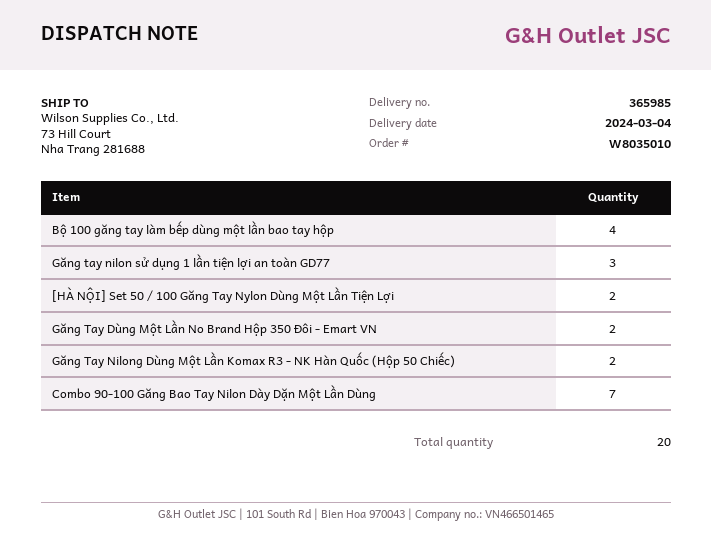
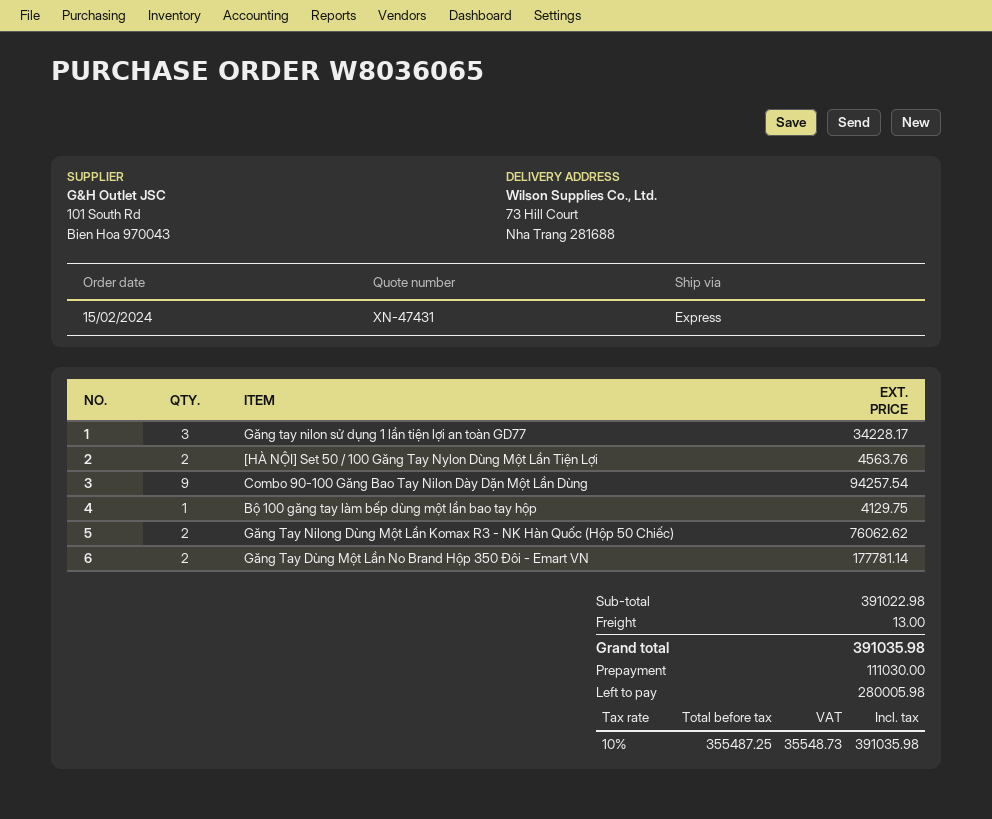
order number: W8035010 -> W8036065
Bộ 100 găng tay làm bếp dùng một lần bao tay hộp: 4 -> 1
Combo 90-100 Găng Bao Tay Nilon Dày Dặn Một Lần Dùng: 7 -> 9

